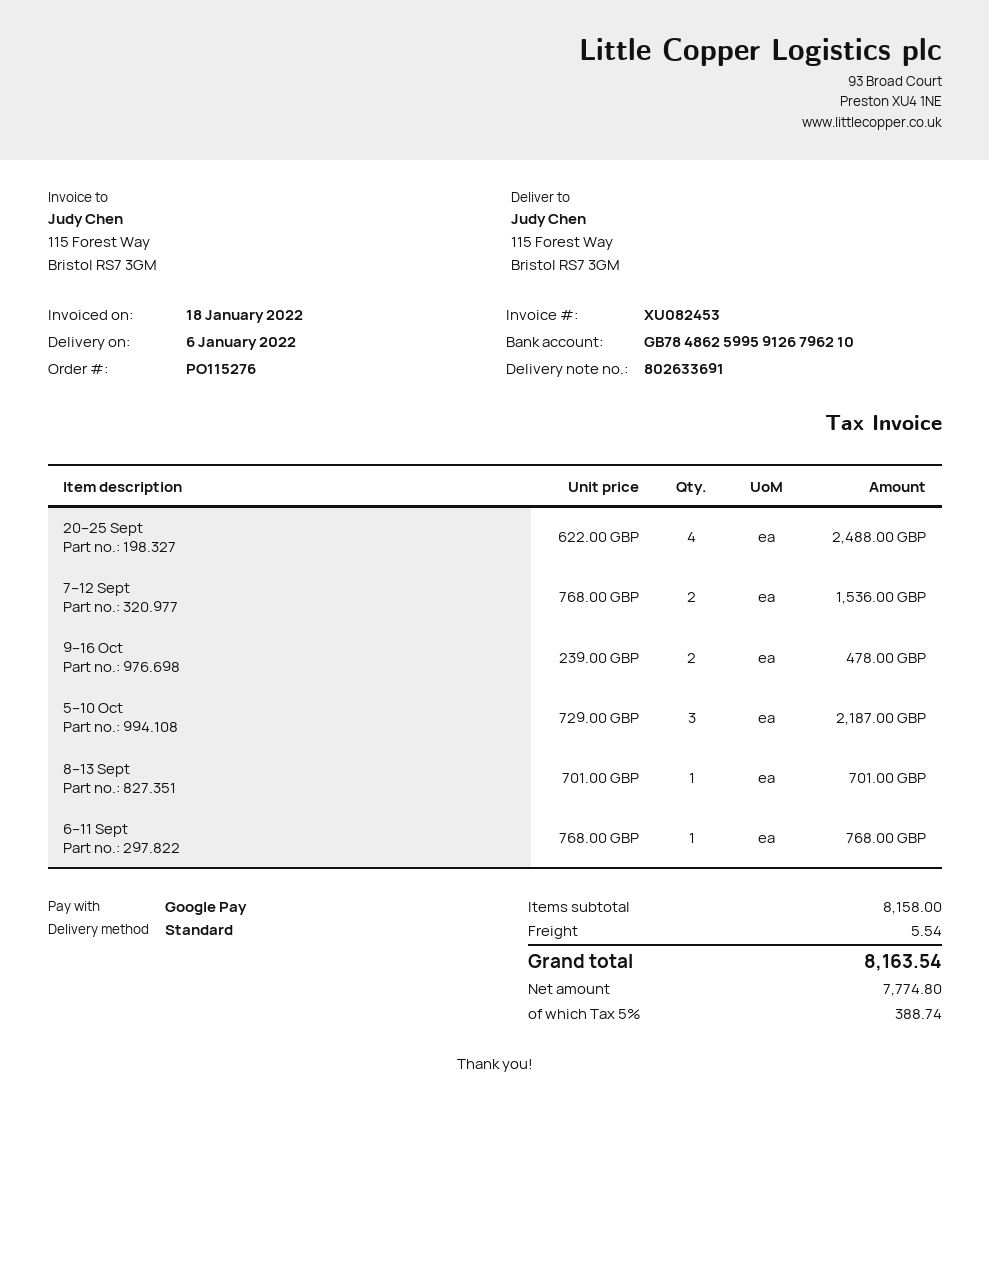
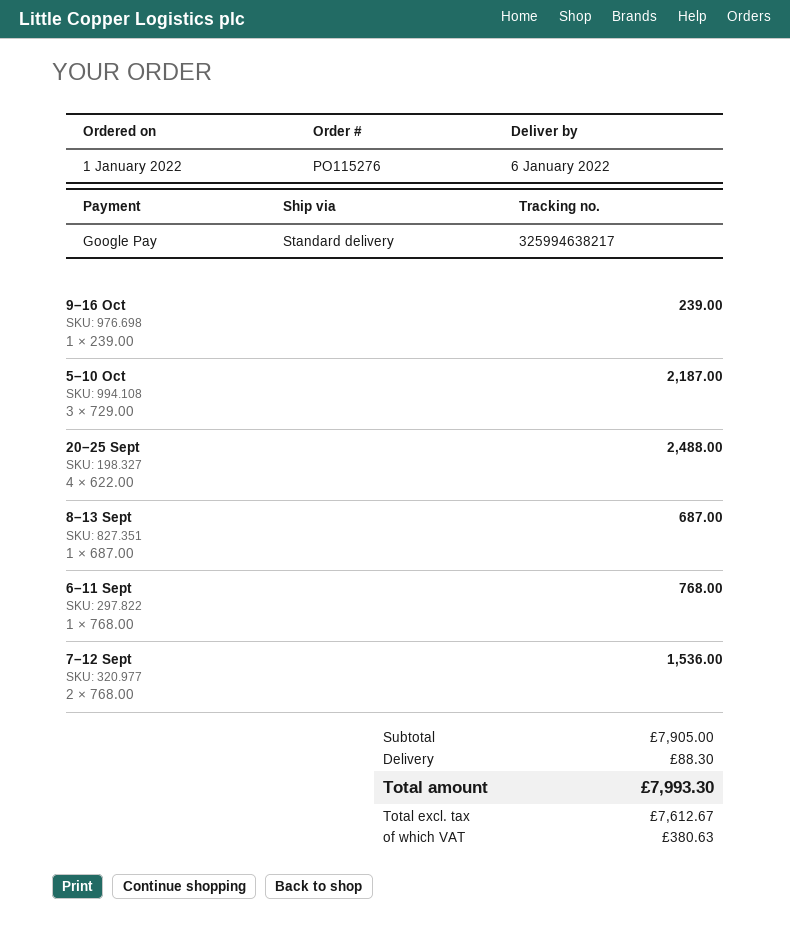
9–16 Oct: 2 x 239.00 = 478.00 -> 1 x 239.00 = 239.00
8–13 Sept: 1 x 701.00 = 701.00 -> 1 x 687.00 = 687.00
subtotal: 8158.00 -> 7905.00
shipping: 5.54 -> 88.30
net: 7774.80 -> 7612.67
tax: 388.74 -> 380.63
total: 8163.54 -> 7993.30

